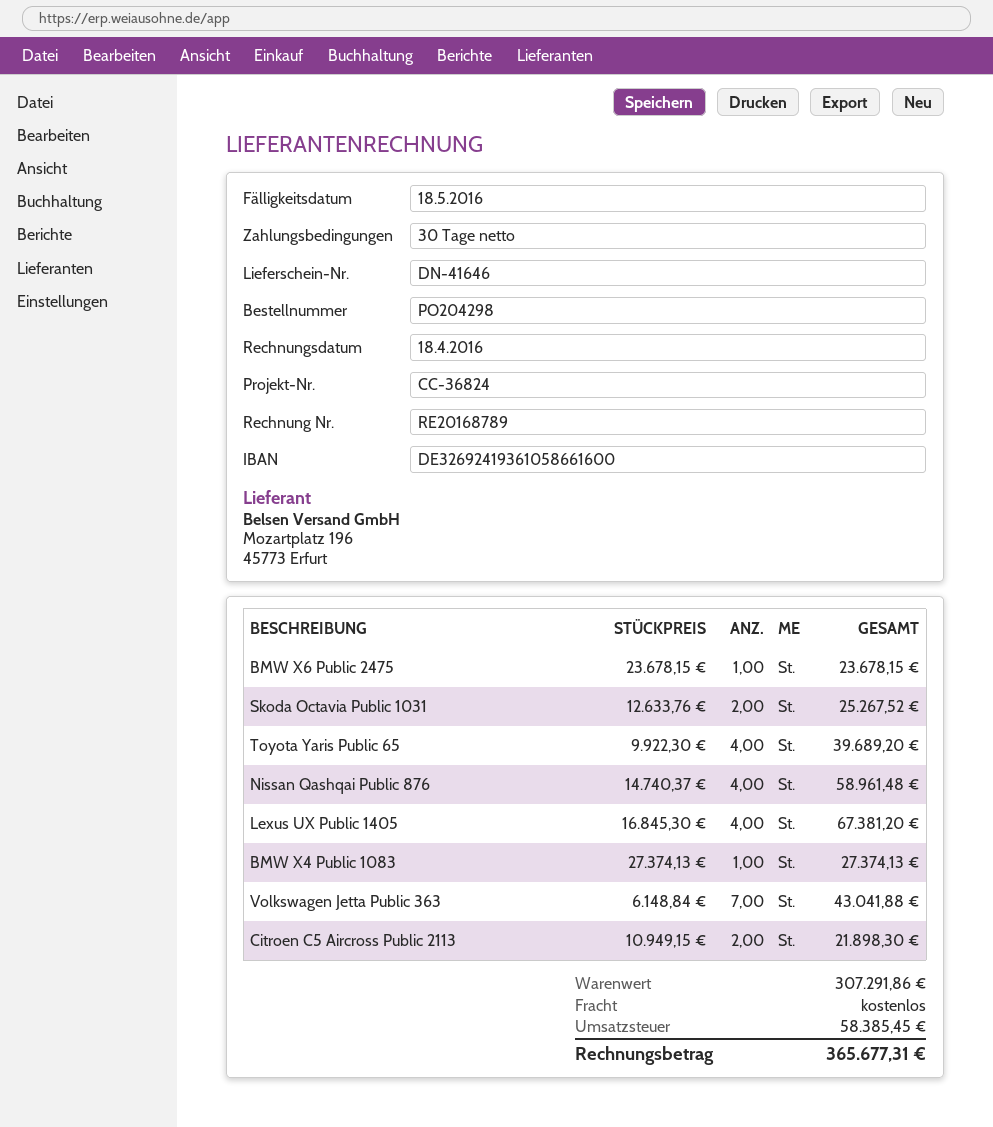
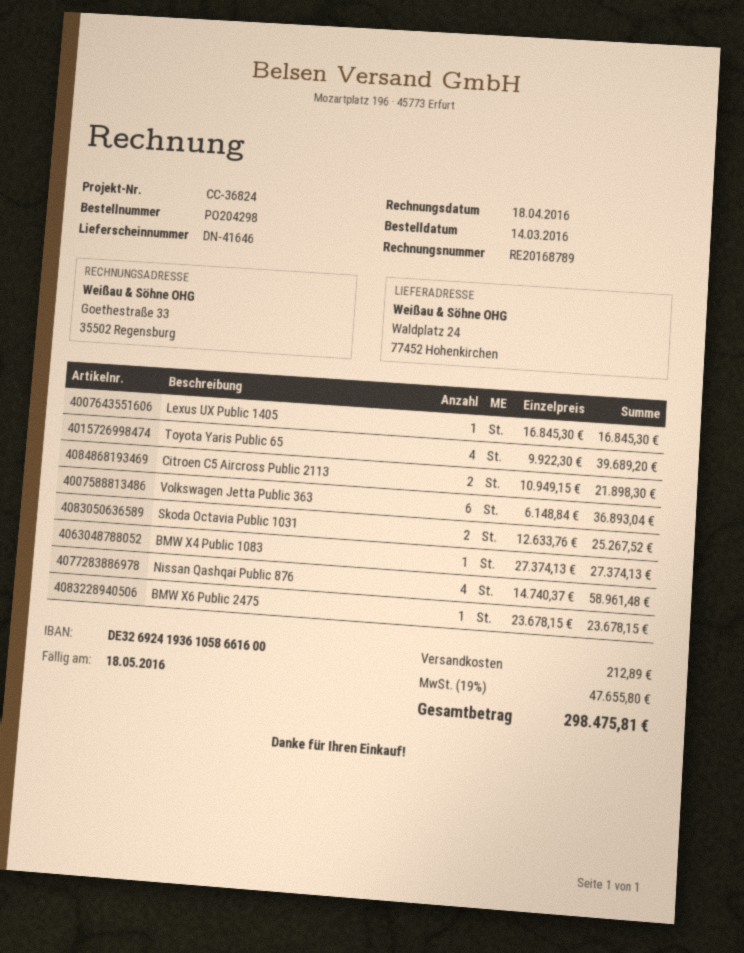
Lexus UX Public 1405: 4 x 16845.30 = 67381.20 -> 1 x 16845.30 = 16845.30
Volkswagen Jetta Public 363: 7 x 6148.84 = 43041.88 -> 6 x 6148.84 = 36893.04
shipping: 0.00 -> 212.89
tax: 58385.45 -> 47655.80
total: 365677.31 -> 298475.81

